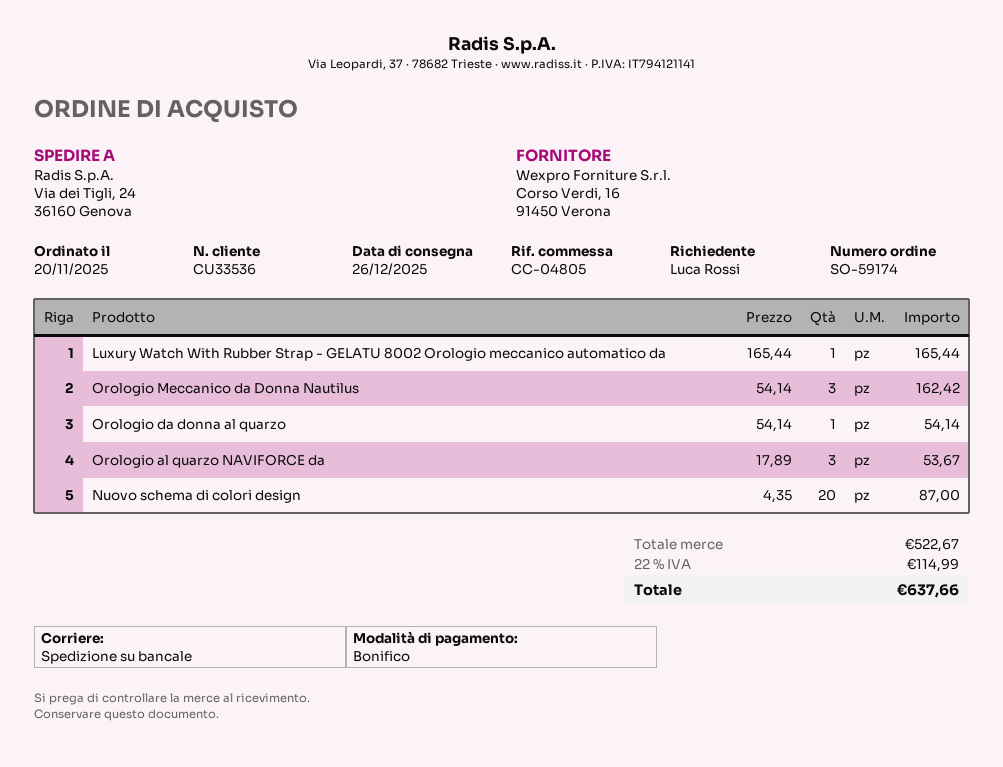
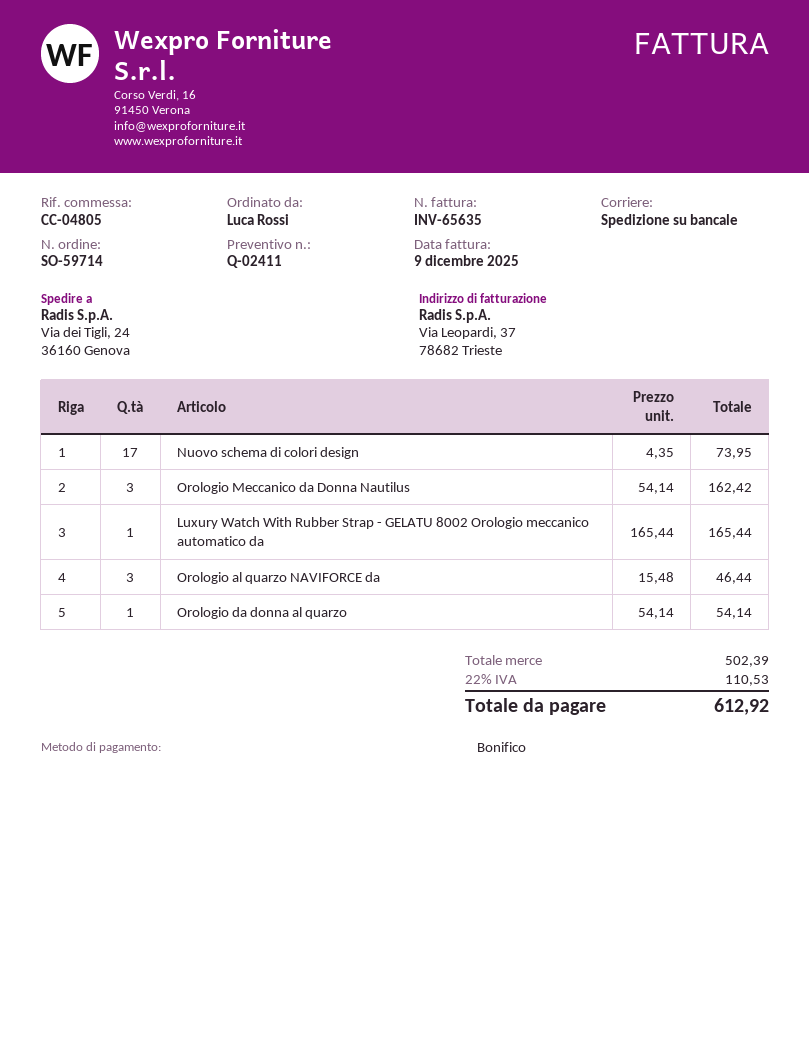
order number: SO-59174 -> SO-59714
Orologio al quarzo NAVIFORCE da: 3 x 17.89 = 53.67 -> 3 x 15.48 = 46.44
Nuovo schema di colori design: 20 x 4.35 = 87.00 -> 17 x 4.35 = 73.95
subtotal: 522.67 -> 502.39
tax: 22% = 114.99 -> 22% = 110.53
total: 637.66 -> 612.92

